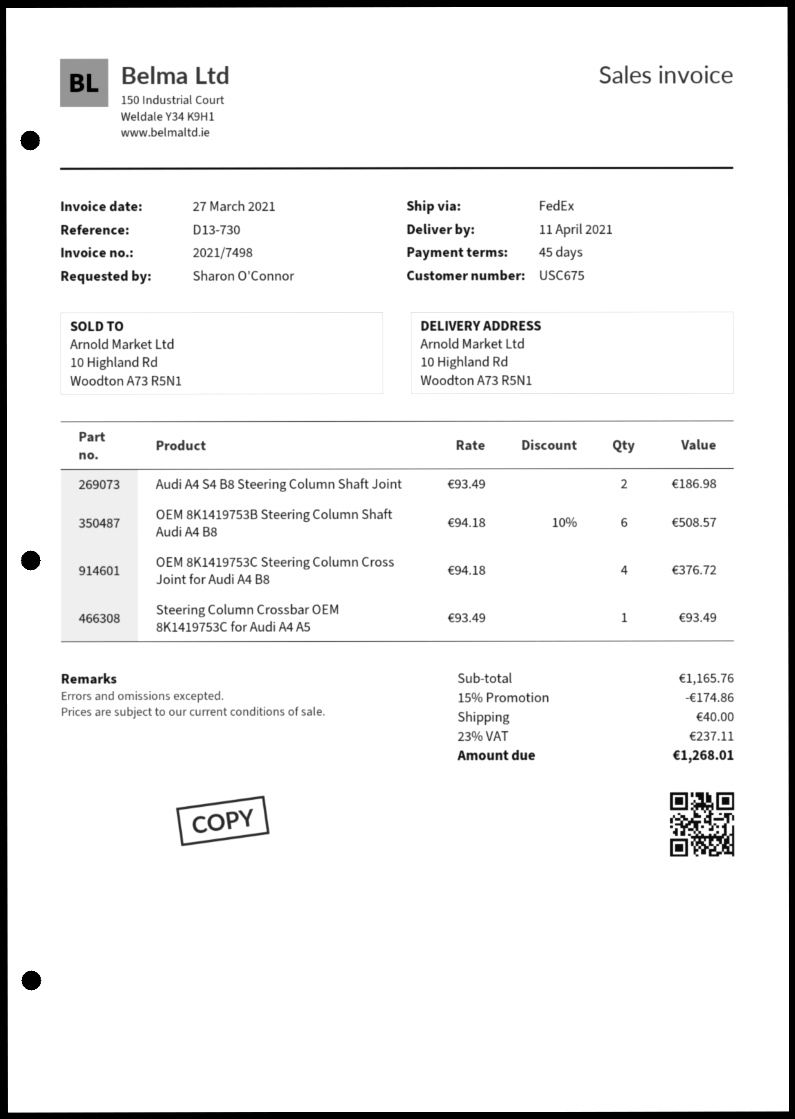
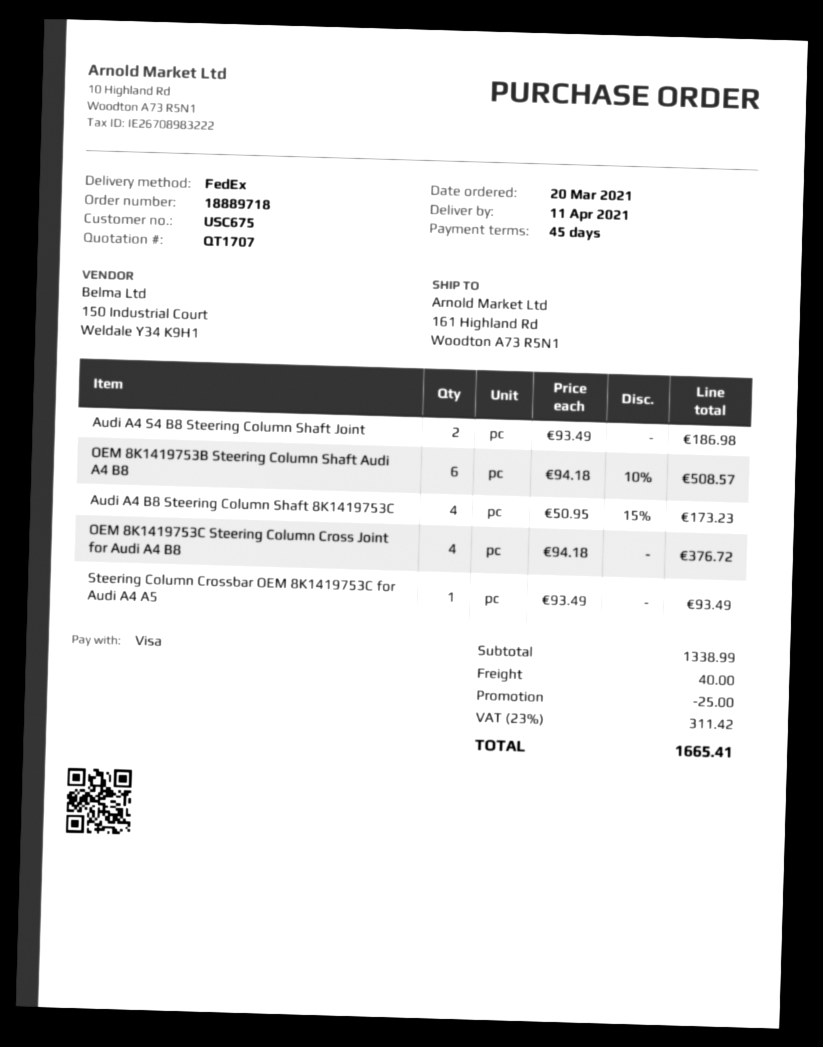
ship to: 10 Highland Rd, Woodton A73 R5N1 -> 161 Highland Rd, Woodton A73 R5N1
Audi A4 B8 Steering Column Shaft 8K1419753C: none -> 4 x 50.95 - 15% = 173.23
subtotal: 1165.76 -> 1338.99
discount: 174.86 -> 25.00
tax: 23% = 237.11 -> 23% = 311.42
total: 1268.01 -> 1665.41

